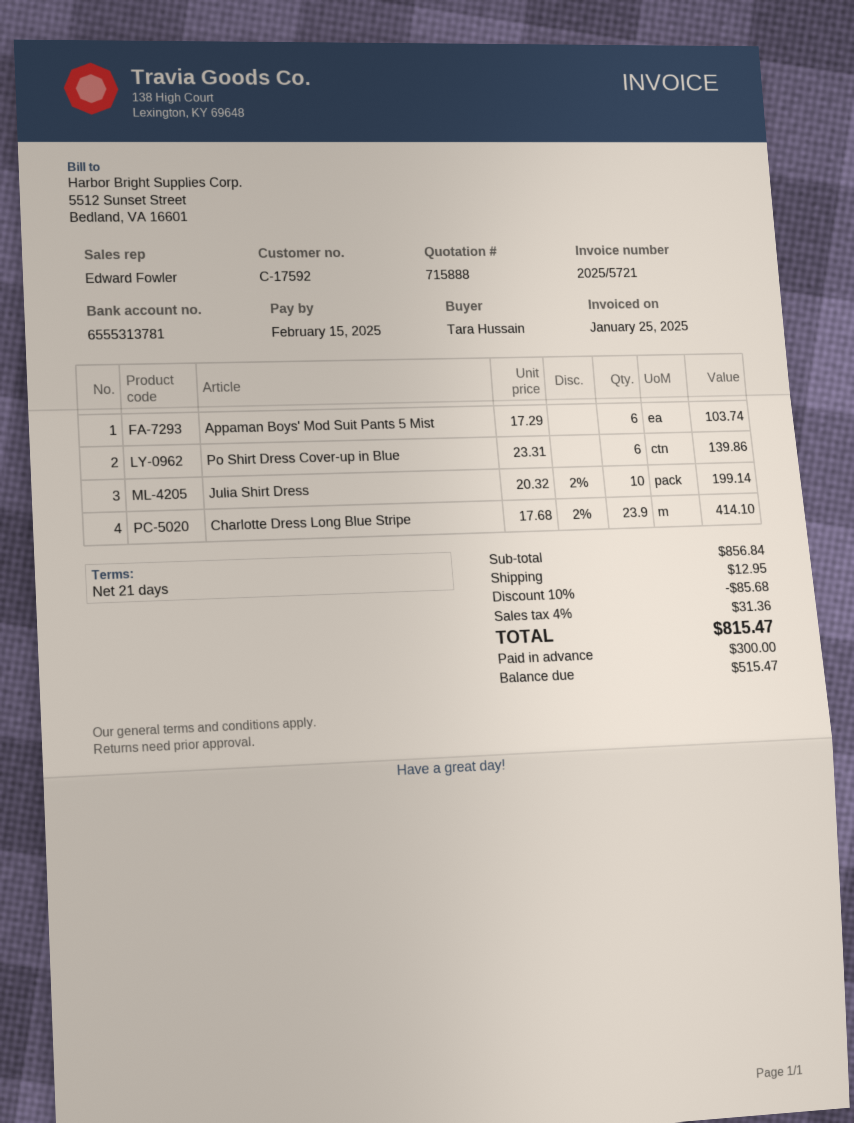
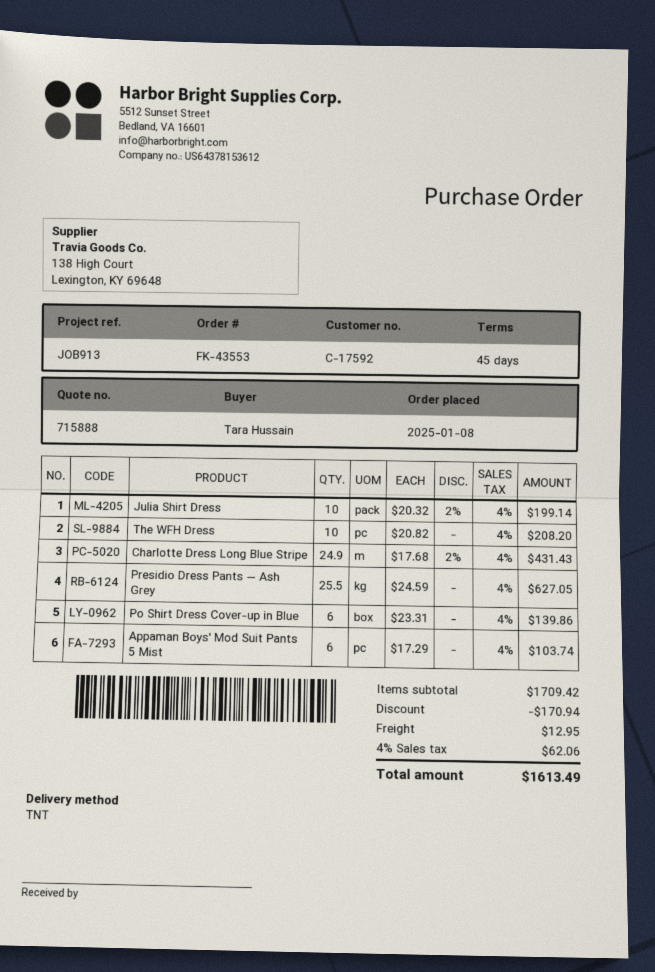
payment terms: 21 days -> 45 days
Charlotte Dress Long Blue Stripe: 23.9 x 17.68 - 2% = 414.10 -> 24.9 x 17.68 - 2% = 431.43
The WFH Dress: none -> 10 x 20.82 = 208.20
Presidio Dress Pants — Ash Grey: none -> 25.5 x 24.59 = 627.05
subtotal: 856.84 -> 1709.42
discount: 85.68 -> 170.94
tax: 4% = 31.36 -> 4% = 62.06
total: 815.47 -> 1613.49

